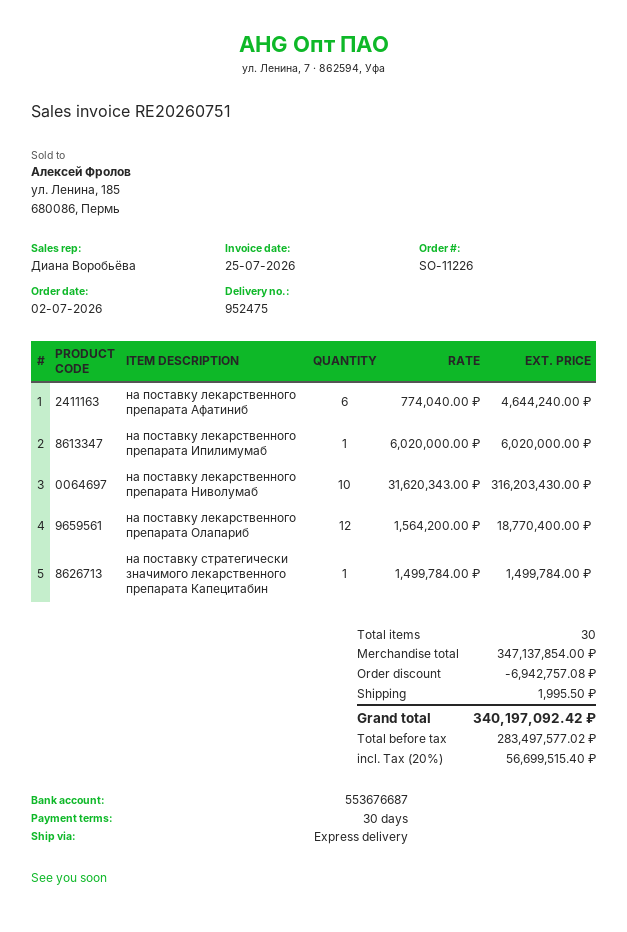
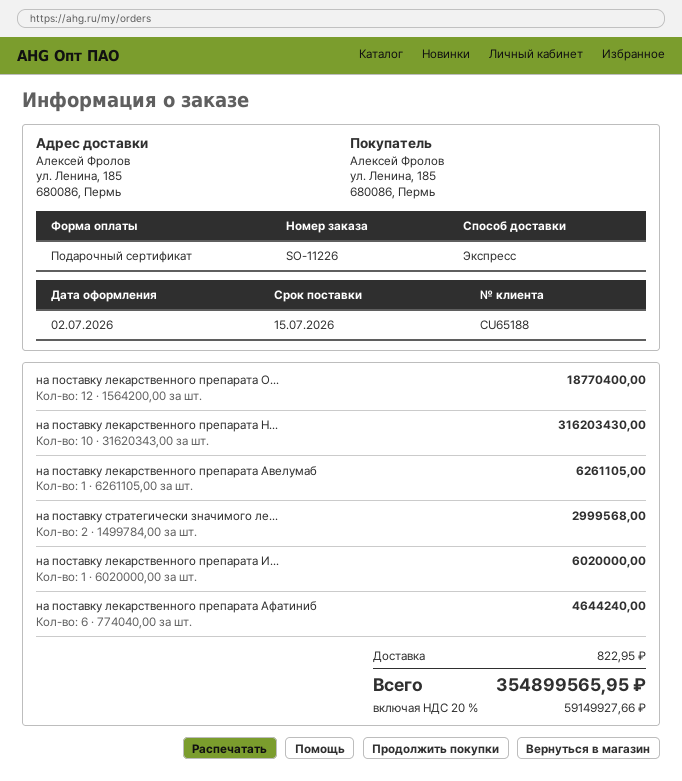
на поставку стратегически значимого лекарственного препарата Капецитабин: 1 x 1499784.00 = 1499784.00 -> 2 x 1499784.00 = 2999568.00
на поставку лекарственного препарата Авелумаб: none -> 1 x 6261105.00 = 6261105.00
discount: 6942757.08 -> none
shipping: 1995.50 -> 822.95
tax: 20% = 56699515.40 -> 20% = 59149927.66
total: 340197092.42 -> 354899565.95

